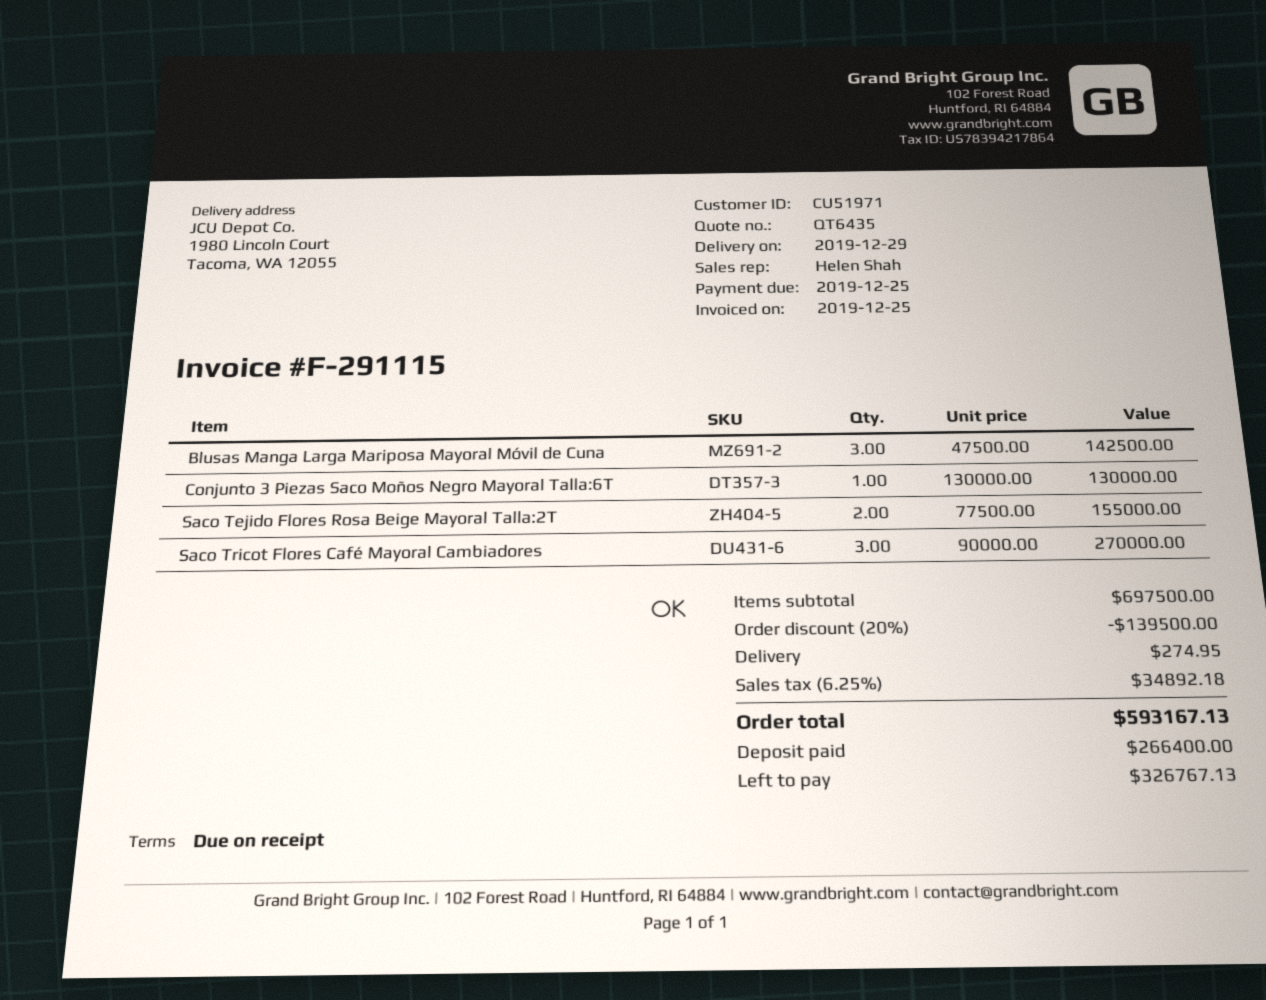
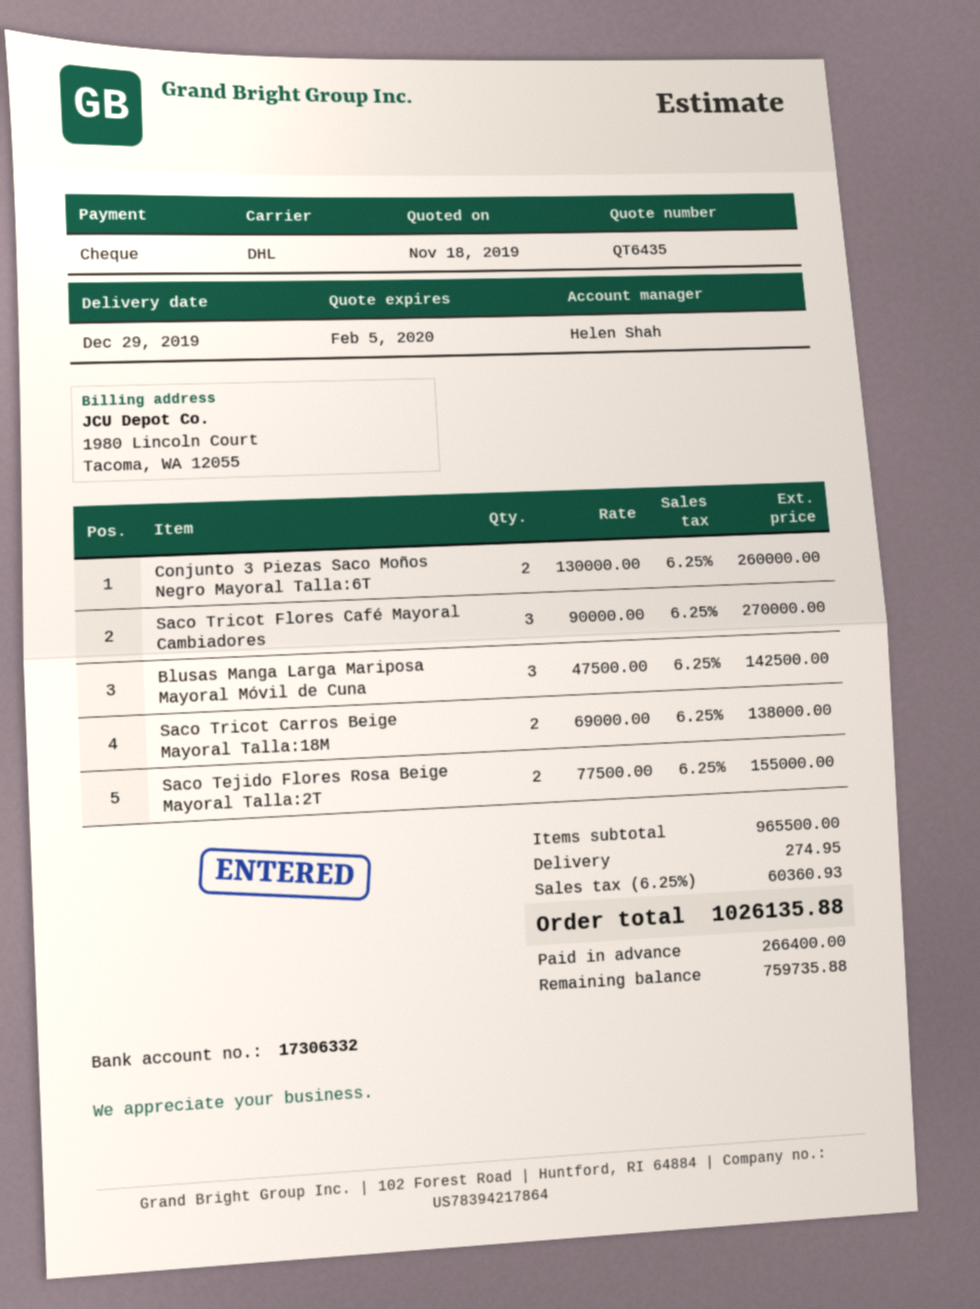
Conjunto 3 Piezas Saco Moños Negro Mayoral Talla:6T: 1 x 130000.00 = 130000.00 -> 2 x 130000.00 = 260000.00
Saco Tricot Carros Beige Mayoral Talla:18M: none -> 2 x 69000.00 = 138000.00
subtotal: 697500.00 -> 965500.00
discount: 20% = 139500.00 -> none
tax: 6.25% = 34892.18 -> 6.25% = 60360.93
total: 593167.13 -> 1026135.88
balance: 326767.13 -> 759735.88

